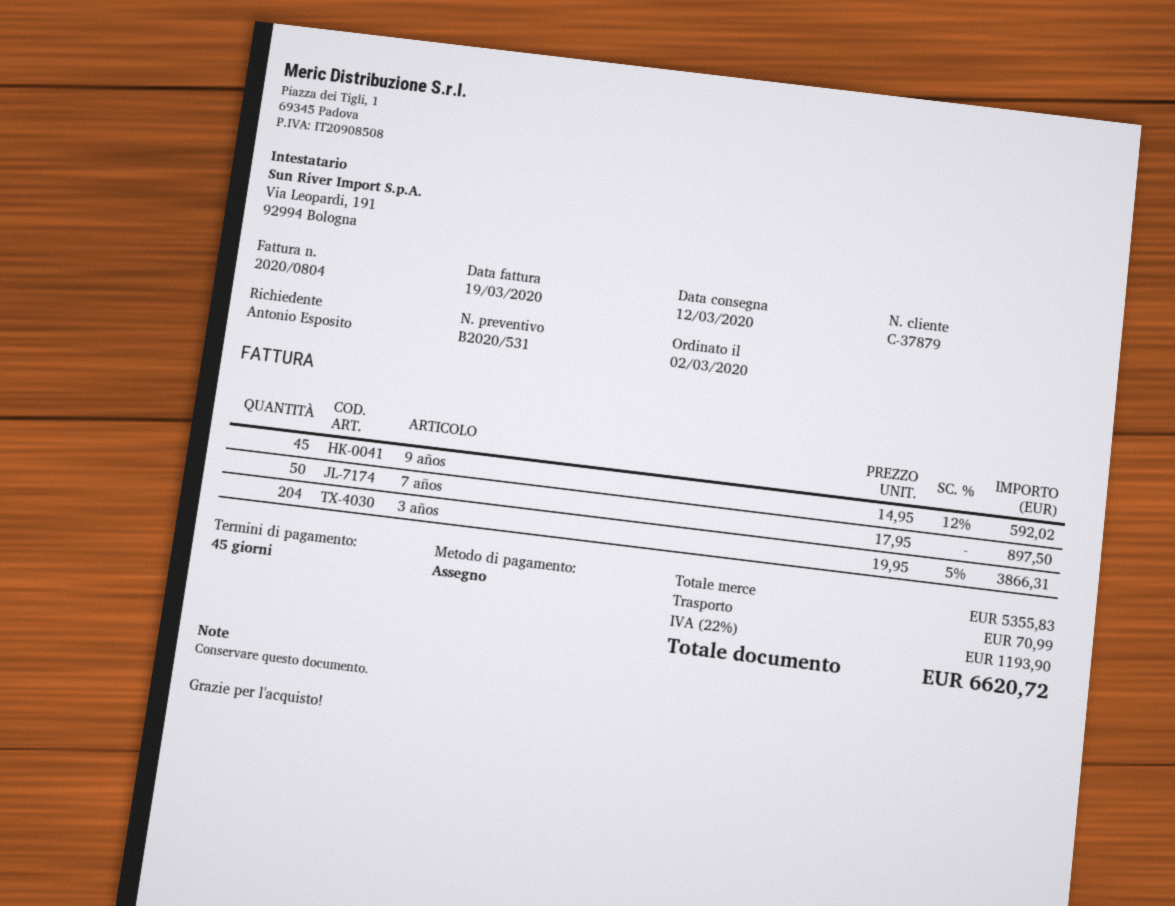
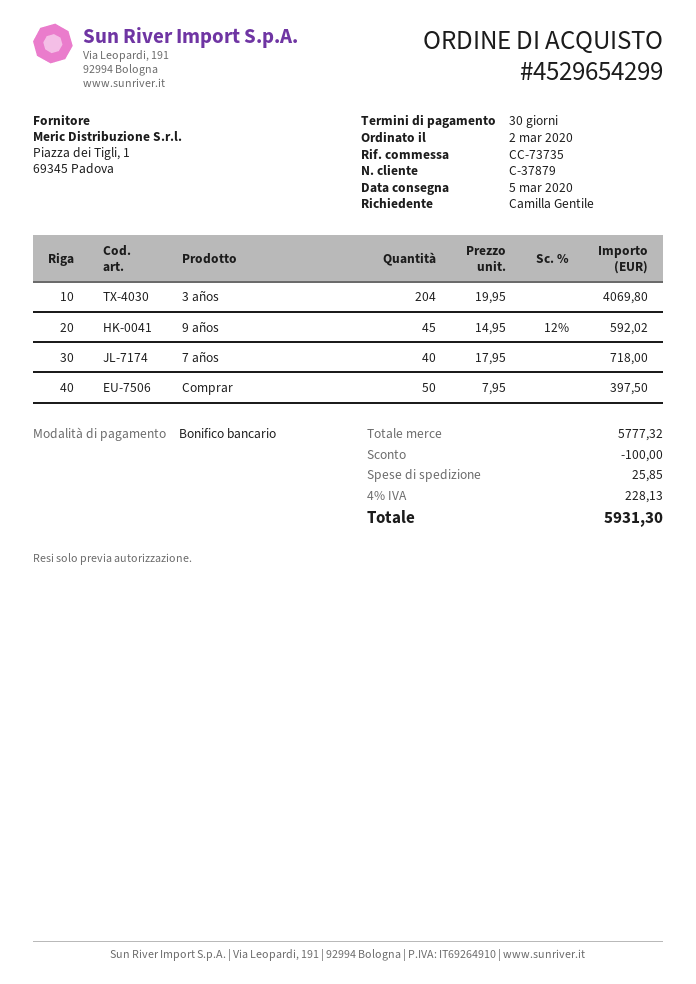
delivery date: 2020-03-12 -> 2020-03-05
payment terms: 45 days -> 30 days
ordered by: Antonio Esposito -> Camilla Gentile
payment method: cheque -> bank transfer
7 años: 50 x 17.95 = 897.50 -> 40 x 17.95 = 718.00
3 años: 204 x 19.95 - 5% = 3866.31 -> 204 x 19.95 = 4069.80
Comprar: none -> 50 x 7.95 = 397.50
subtotal: 5355.83 -> 5777.32
discount: none -> 100.00
shipping: 70.99 -> 25.85
tax: 22% = 1193.90 -> 4% = 228.13
total: 6620.72 -> 5931.30

